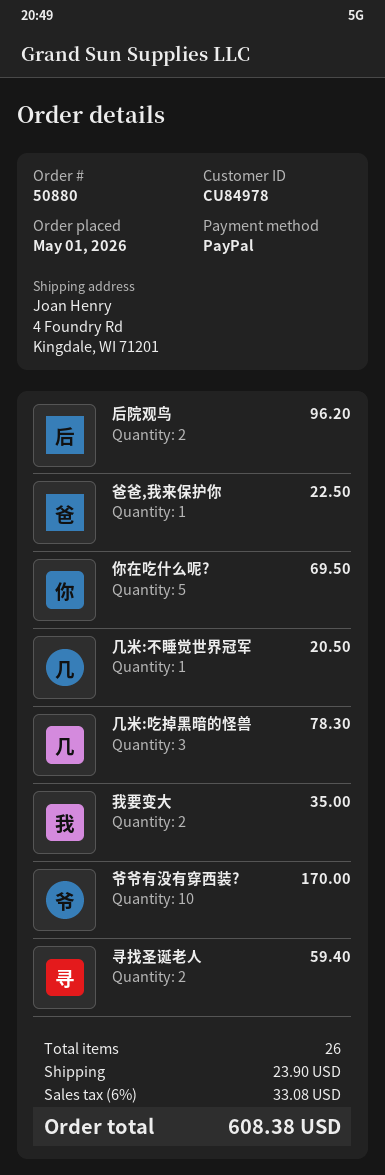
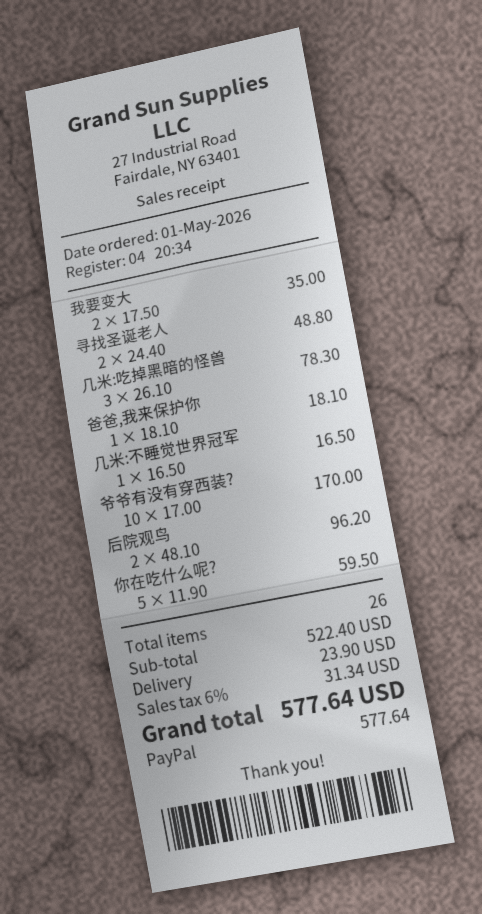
爸爸,我来保护你: 1 for 22.50 -> 1 for 18.10
你在吃什么呢?: 5 for 69.50 -> 5 for 59.50
几米:不睡觉世界冠军: 1 for 20.50 -> 1 for 16.50
寻找圣诞老人: 2 for 59.40 -> 2 for 48.80
tax: 6% = 33.08 -> 6% = 31.34
total: 608.38 -> 577.64

